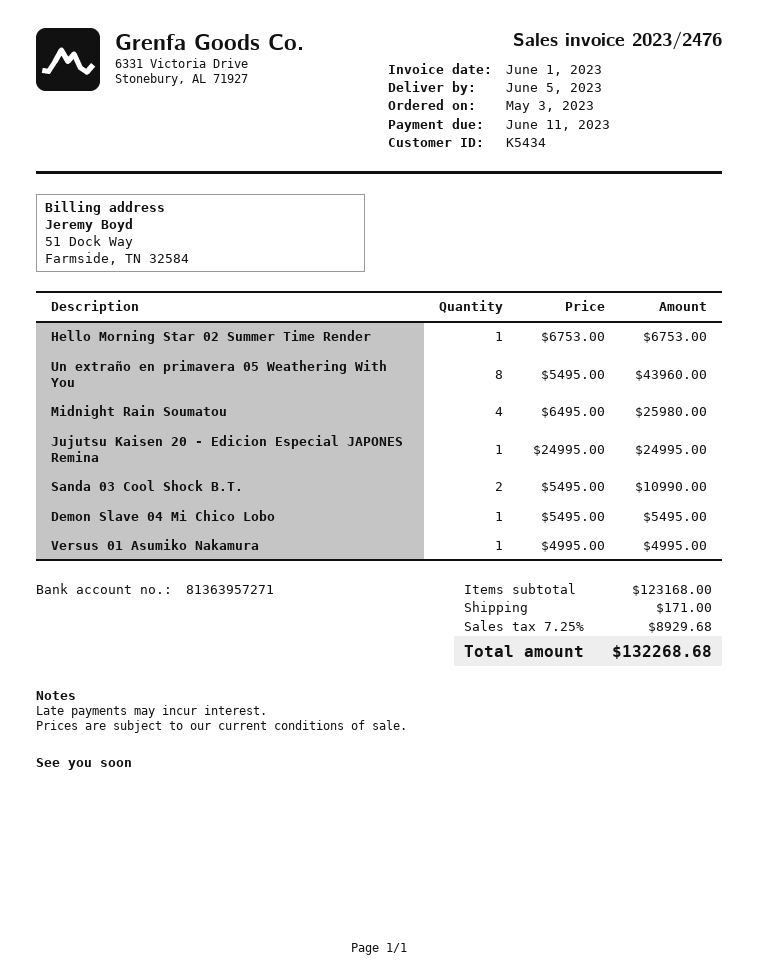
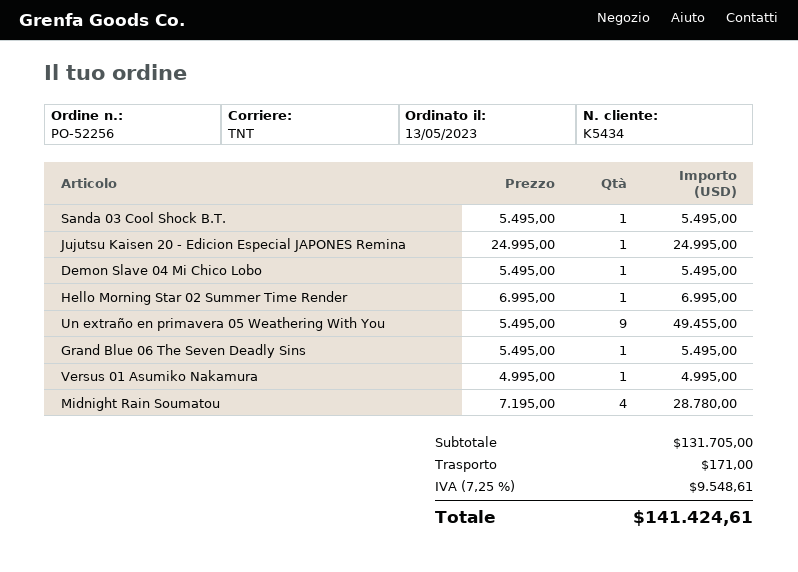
order date: 2023-05-03 -> 2023-05-13
Hello Morning Star 02 Summer Time Render: 1 x 6753.00 = 6753.00 -> 1 x 6995.00 = 6995.00
Un extraño en primavera 05 Weathering With You: 8 x 5495.00 = 43960.00 -> 9 x 5495.00 = 49455.00
Midnight Rain Soumatou: 4 x 6495.00 = 25980.00 -> 4 x 7195.00 = 28780.00
Sanda 03 Cool Shock B.T.: 2 x 5495.00 = 10990.00 -> 1 x 5495.00 = 5495.00
Grand Blue 06 The Seven Deadly Sins: none -> 1 x 5495.00 = 5495.00
subtotal: 123168.00 -> 131705.00
tax: 7.25% = 8929.68 -> 7.25% = 9548.61
total: 132268.68 -> 141424.61

